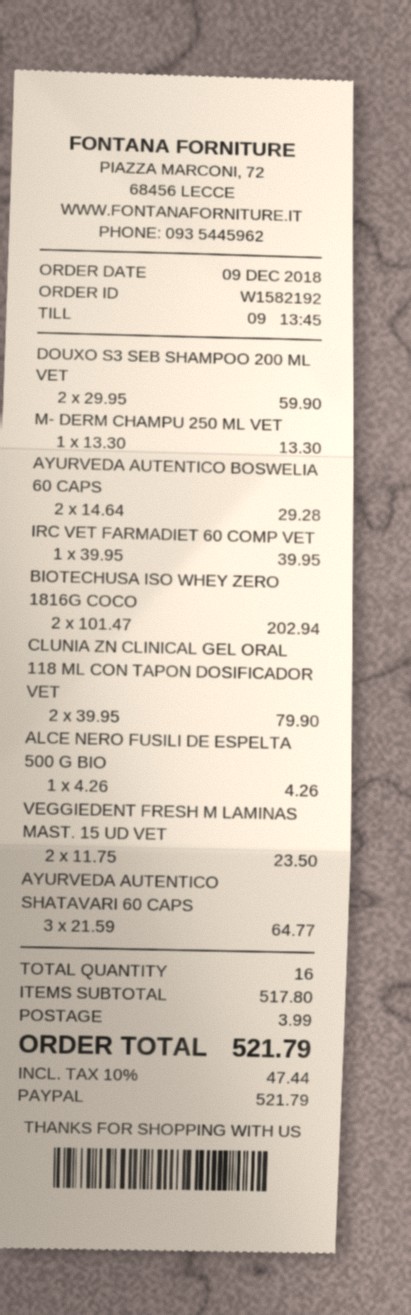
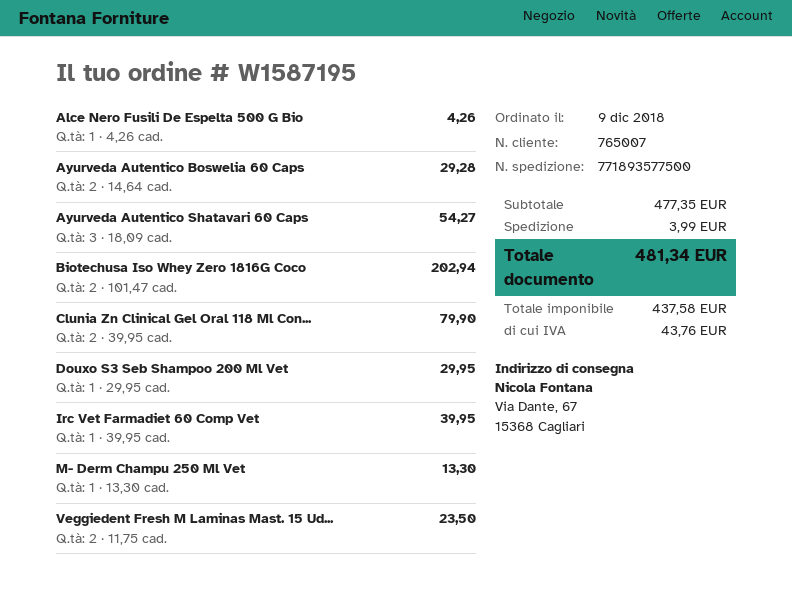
order number: W1582192 -> W1587195
DOUXO S3 SEB SHAMPOO 200 ML VET: 2 x 29.95 = 59.90 -> 1 x 29.95 = 29.95
AYURVEDA AUTENTICO SHATAVARI 60 CAPS: 3 x 21.59 = 64.77 -> 3 x 18.09 = 54.27
subtotal: 517.80 -> 477.35
tax: 47.44 -> 43.76
total: 521.79 -> 481.34

